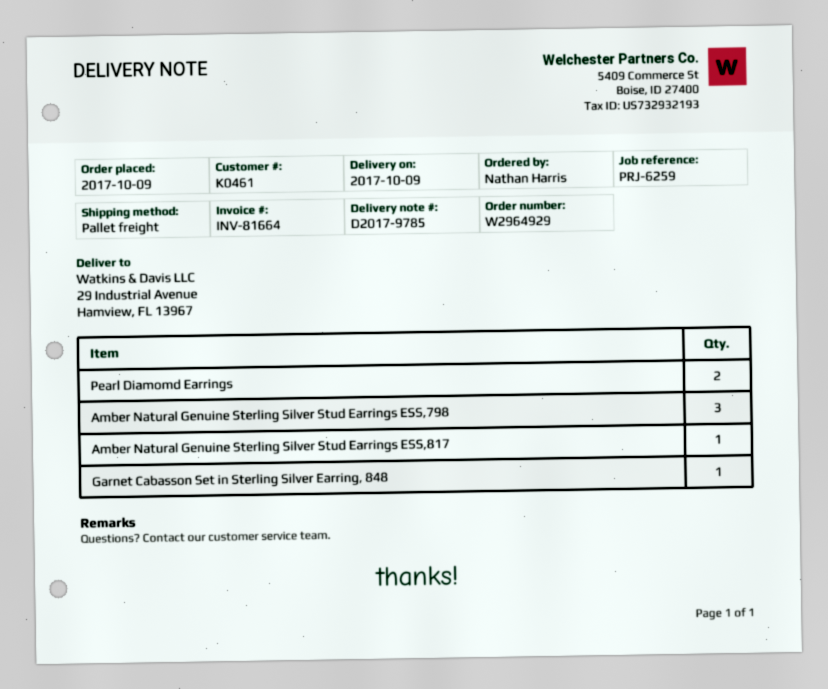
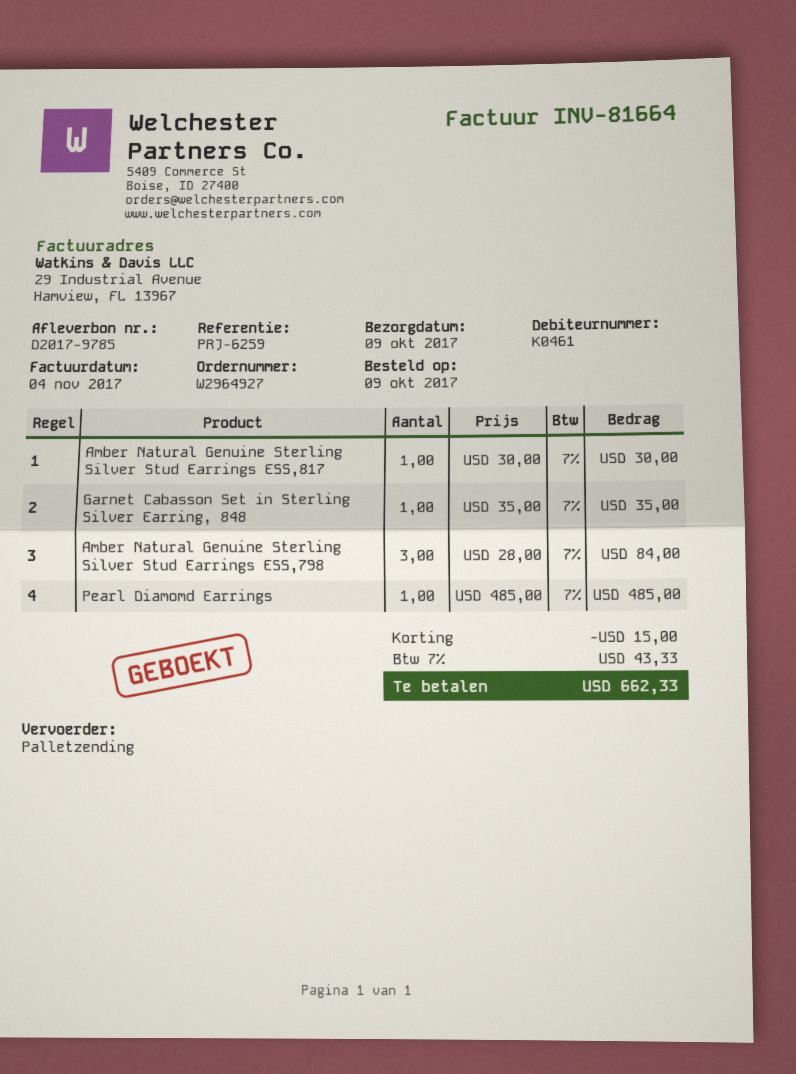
order number: W2964929 -> W2964927
Pearl Diamomd Earrings: 2 -> 1

